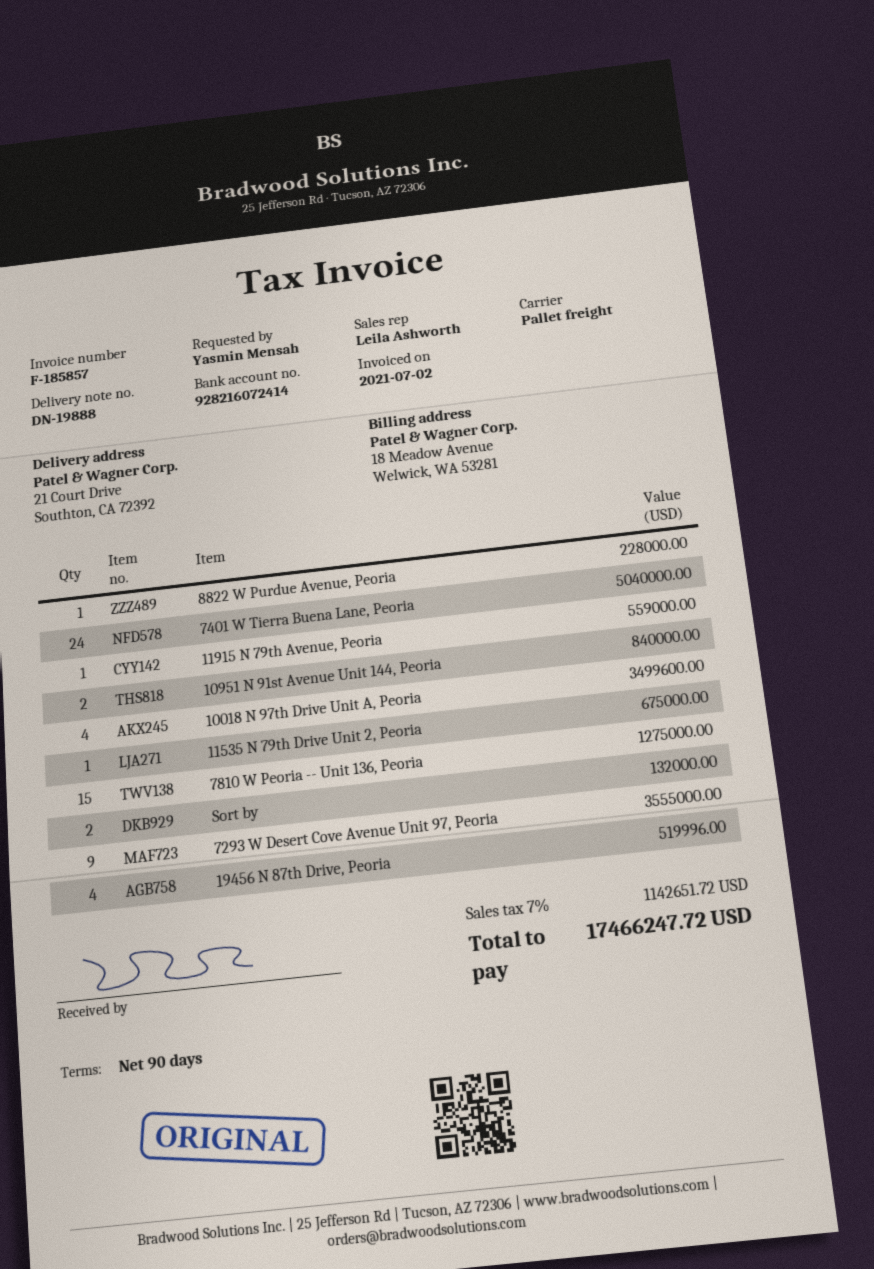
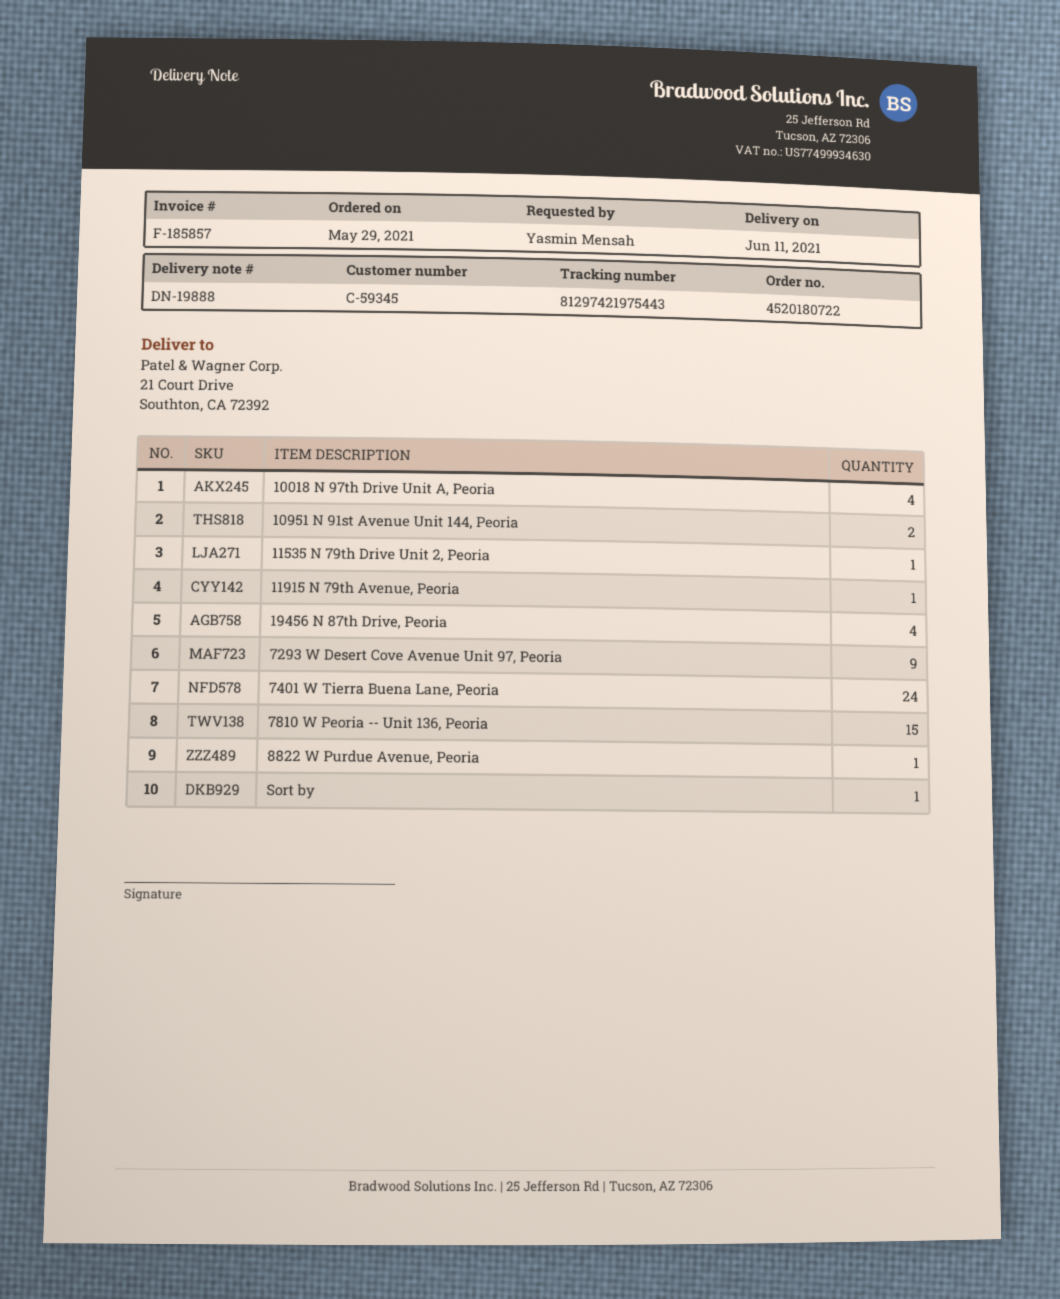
Sort by: 2 -> 1

